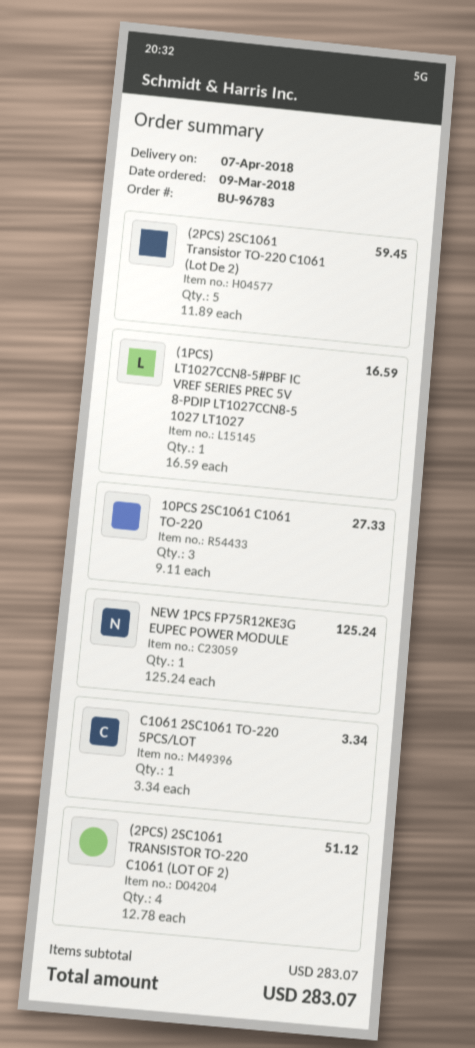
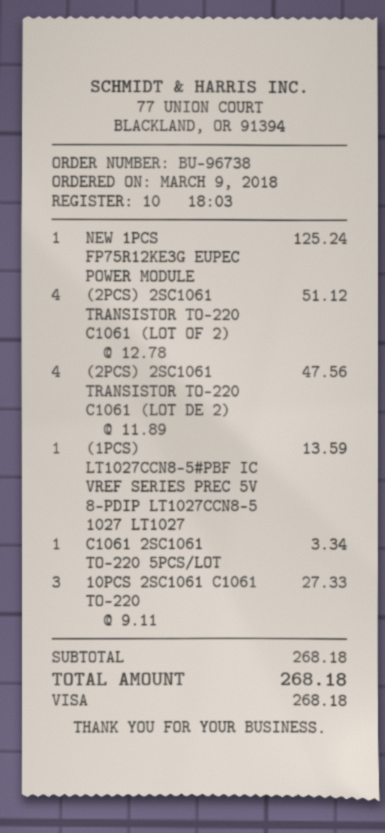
order number: BU-96783 -> BU-96738
(2PCS) 2SC1061 Transistor TO-220 C1061 (Lot De 2): 5 x 11.89 = 59.45 -> 4 x 11.89 = 47.56
(1PCS) LT1027CCN8-5#PBF IC VREF SERIES PREC 5V 8-PDIP LT1027CCN8-5 1027 LT1027: 1 x 16.59 = 16.59 -> 1 x 13.59 = 13.59
subtotal: 283.07 -> 268.18
total: 283.07 -> 268.18

